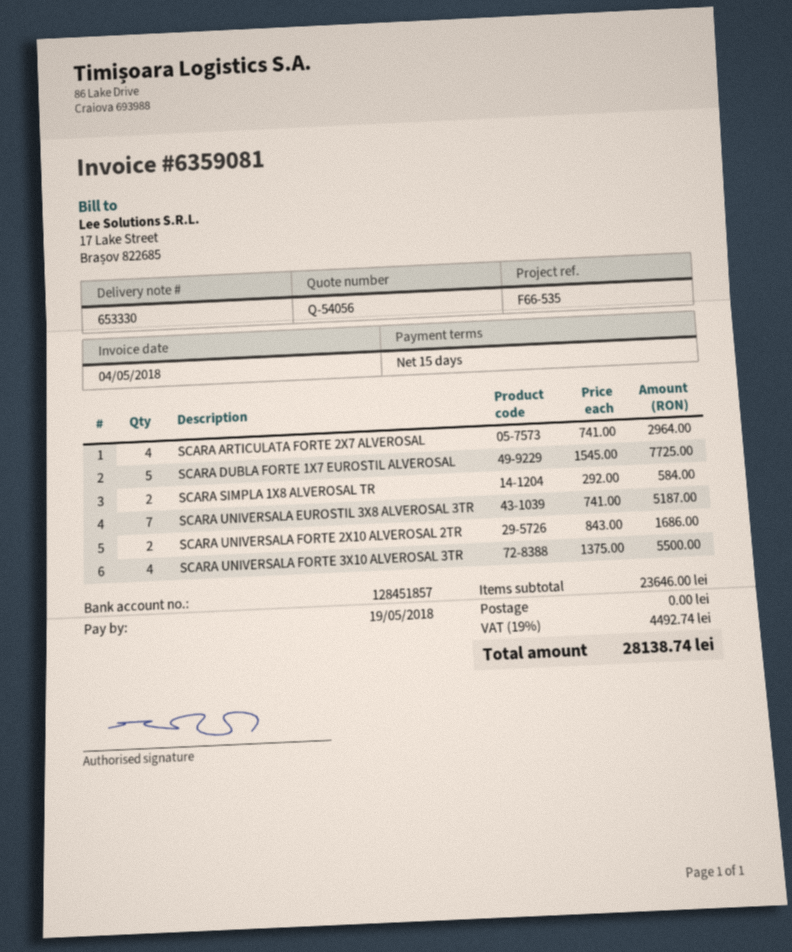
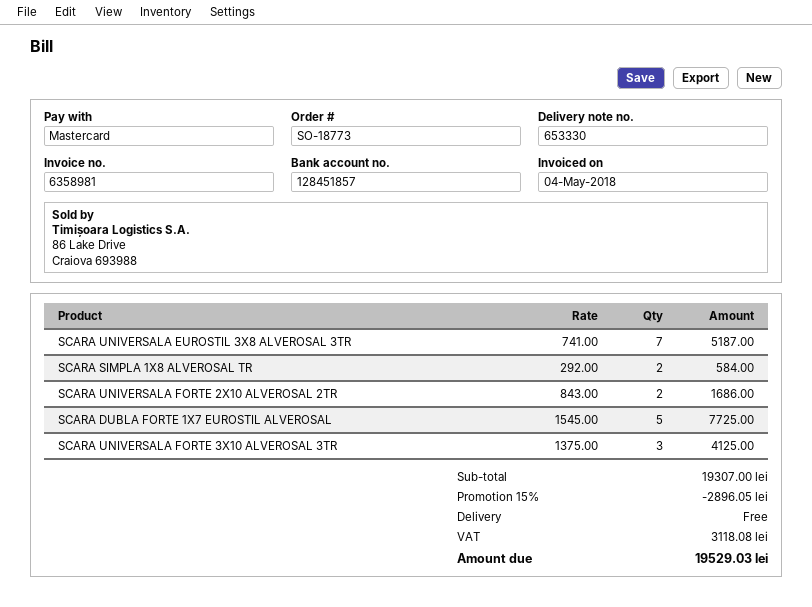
invoice number: 6359081 -> 6358981
SCARA ARTICULATA FORTE 2X7 ALVEROSAL: 4 x 741.00 = 2964.00 -> none
SCARA UNIVERSALA FORTE 3X10 ALVEROSAL 3TR: 4 x 1375.00 = 5500.00 -> 3 x 1375.00 = 4125.00
subtotal: 23646.00 -> 19307.00
discount: none -> 15% = 2896.05
tax: 4492.74 -> 3118.08
total: 28138.74 -> 19529.03

